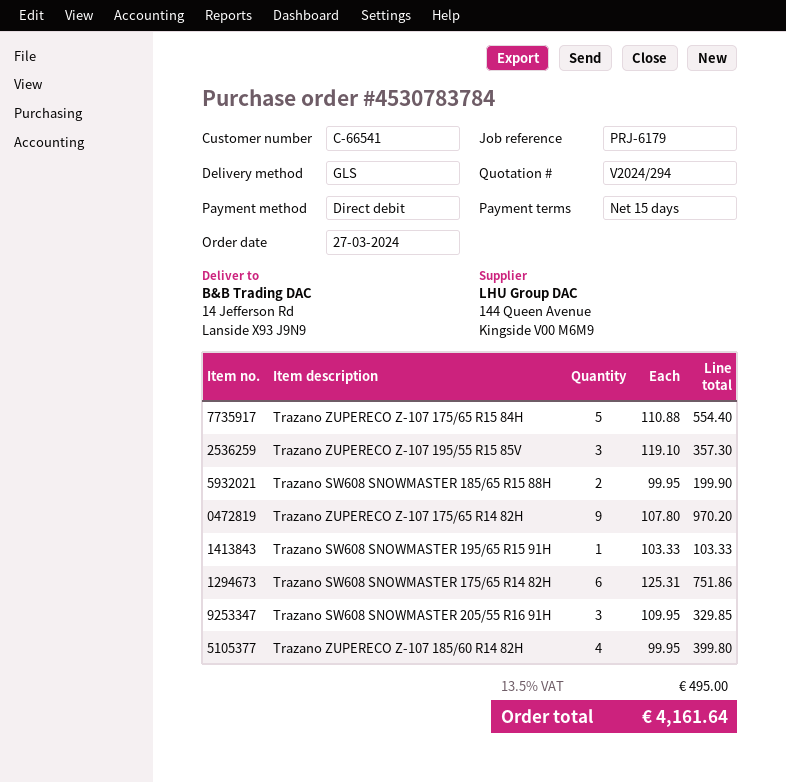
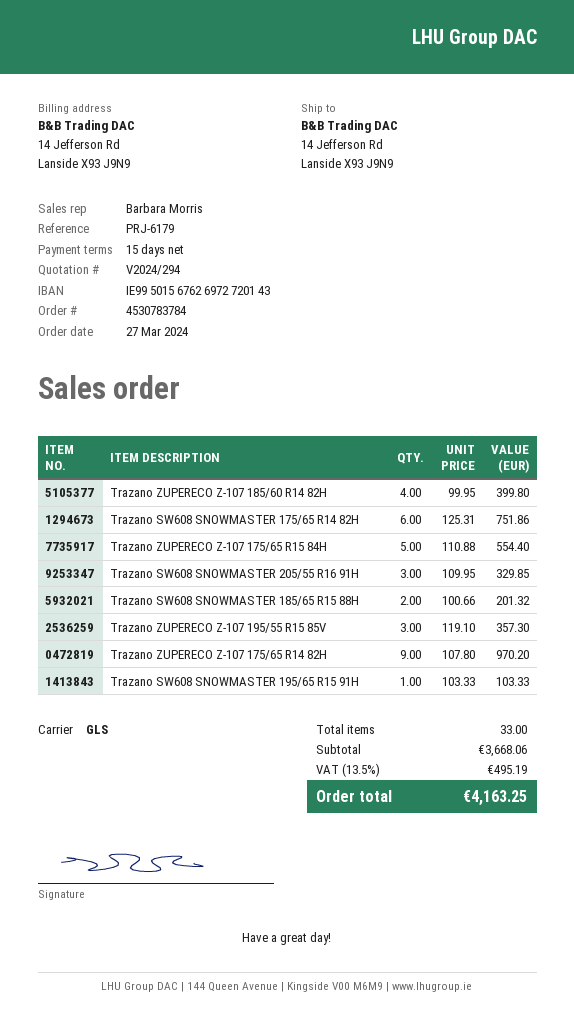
Trazano SW608 SNOWMASTER 185/65 R15 88H: 2 x 99.95 = 199.90 -> 2 x 100.66 = 201.32
tax: 13.5% = 495.00 -> 13.5% = 495.19
total: 4161.64 -> 4163.25

